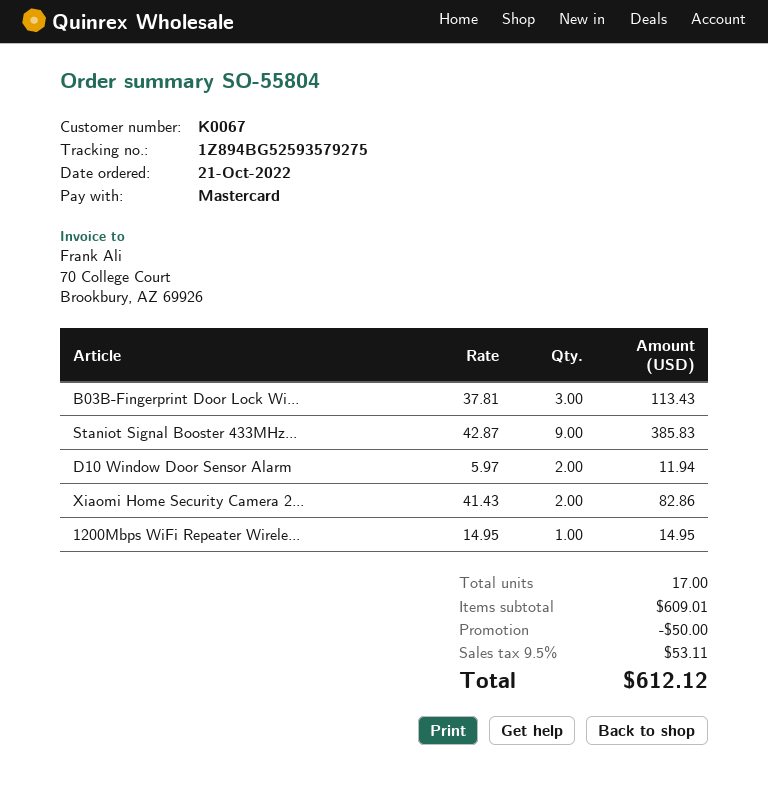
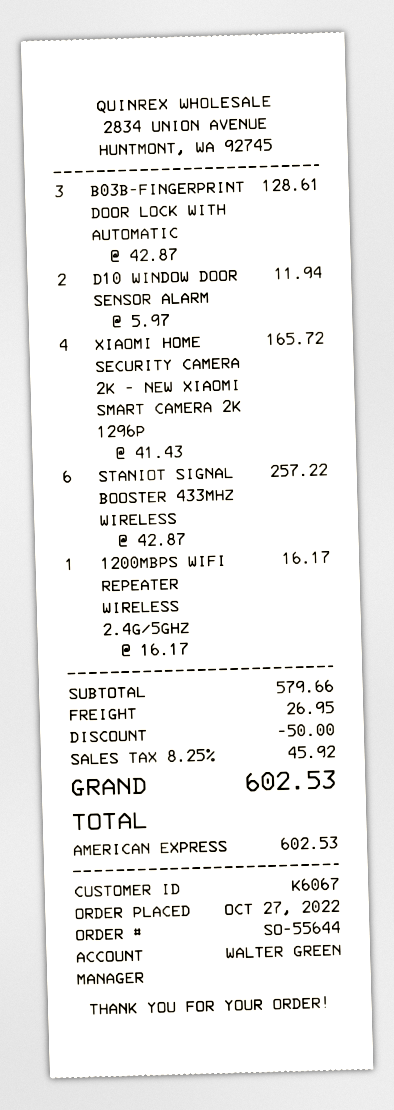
order number: SO-55804 -> SO-55644
order date: 2022-10-21 -> 2022-10-27
customer number: K0067 -> K6067
payment method: Mastercard -> American Express
B03B-Fingerprint Door Lock Wi...: 3 x 37.81 = 113.43 -> 3 x 42.87 = 128.61
Staniot Signal Booster 433MHz...: 9 x 42.87 = 385.83 -> 6 x 42.87 = 257.22
Xiaomi Home Security Camera 2...: 2 x 41.43 = 82.86 -> 4 x 41.43 = 165.72
1200Mbps WiFi Repeater Wirele...: 1 x 14.95 = 14.95 -> 1 x 16.17 = 16.17
subtotal: 609.01 -> 579.66
shipping: none -> 26.95
tax: 9.5% = 53.11 -> 8.25% = 45.92
total: 612.12 -> 602.53

